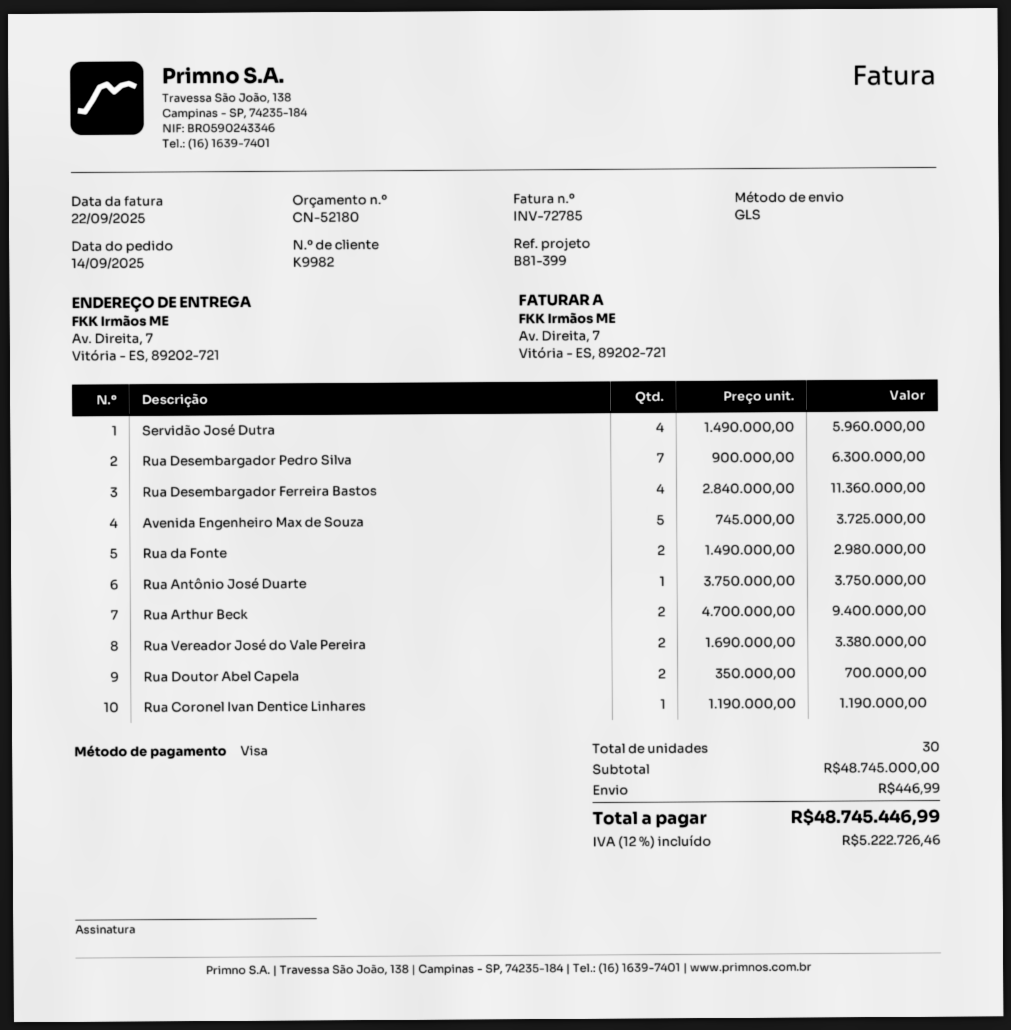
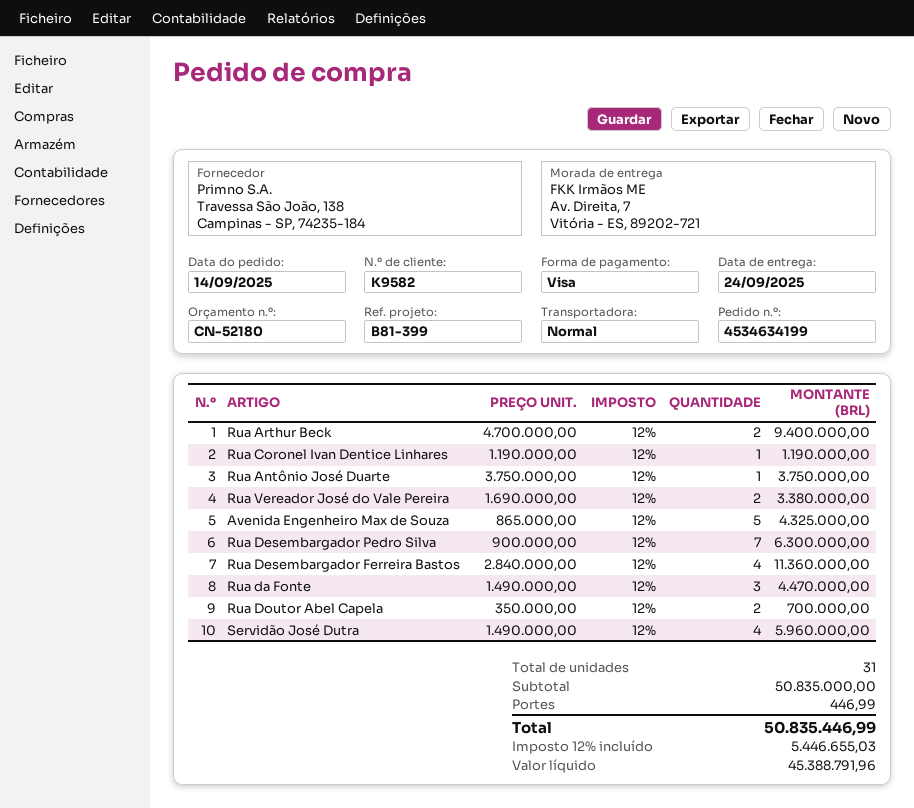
customer number: K9982 -> K9582
shipping method: GLS -> standard
Avenida Engenheiro Max de Souza: 5 x 745000.00 = 3725000.00 -> 5 x 865000.00 = 4325000.00
Rua da Fonte: 2 x 1490000.00 = 2980000.00 -> 3 x 1490000.00 = 4470000.00
total quantity: 30 -> 31
subtotal: 48745000.00 -> 50835000.00
tax: 12% = 5222726.46 -> 12% = 5446655.03
total: 48745446.99 -> 50835446.99

